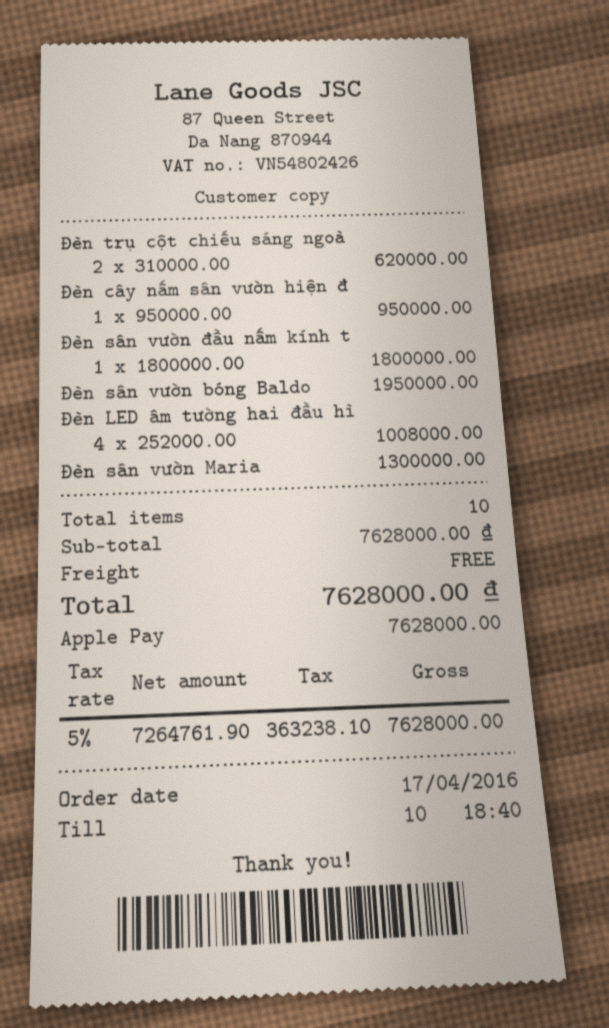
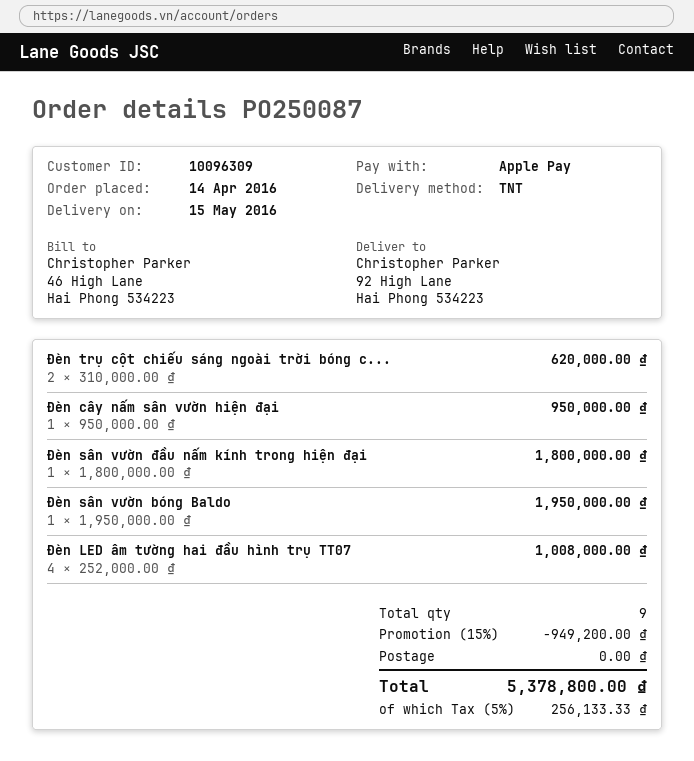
order date: 2016-04-17 -> 2016-04-14
Đèn sân vườn Maria: 1 x 1300000.00 = 1300000.00 -> none
total quantity: 10 -> 9
discount: none -> 15% = 949200.00
tax: 5% = 363238.10 -> 5% = 256133.33
total: 7628000.00 -> 5378800.00

